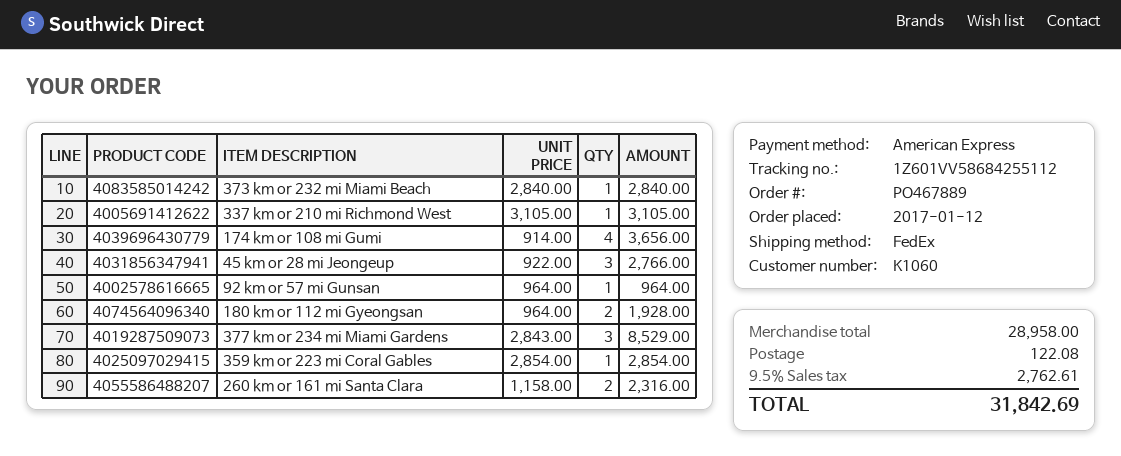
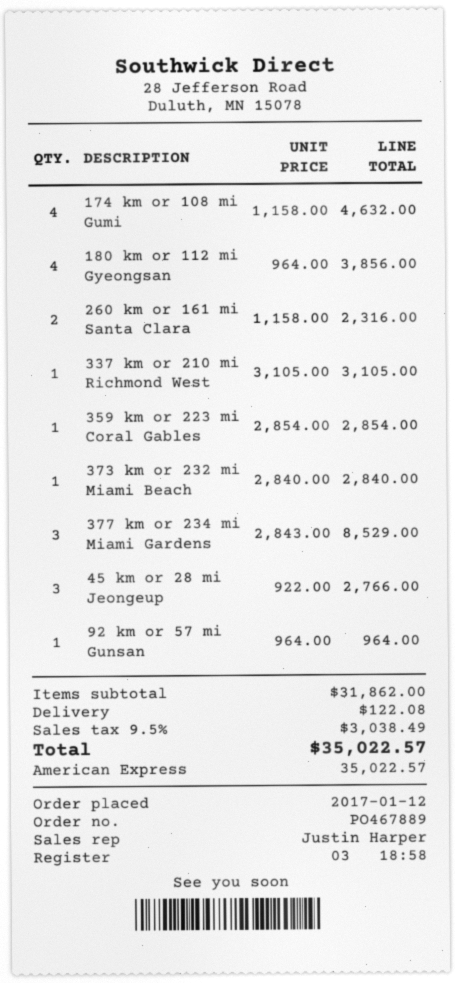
174 km or 108 mi Gumi: 4 x 914.00 = 3656.00 -> 4 x 1158.00 = 4632.00
180 km or 112 mi Gyeongsan: 2 x 964.00 = 1928.00 -> 4 x 964.00 = 3856.00
subtotal: 28958.00 -> 31862.00
tax: 9.5% = 2762.61 -> 9.5% = 3038.49
total: 31842.69 -> 35022.57

